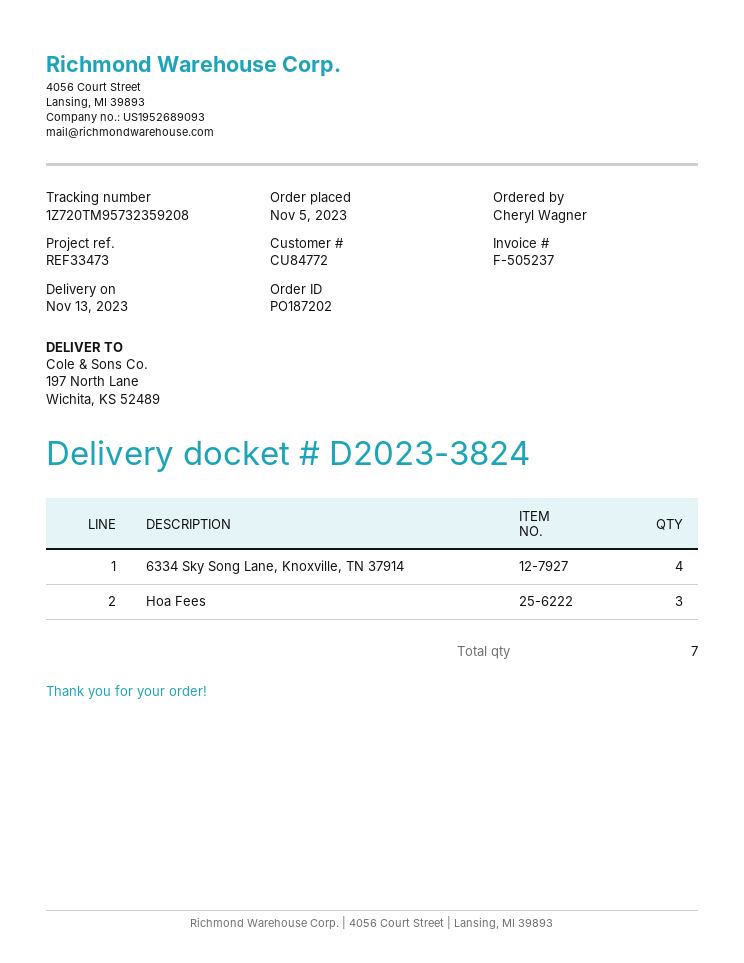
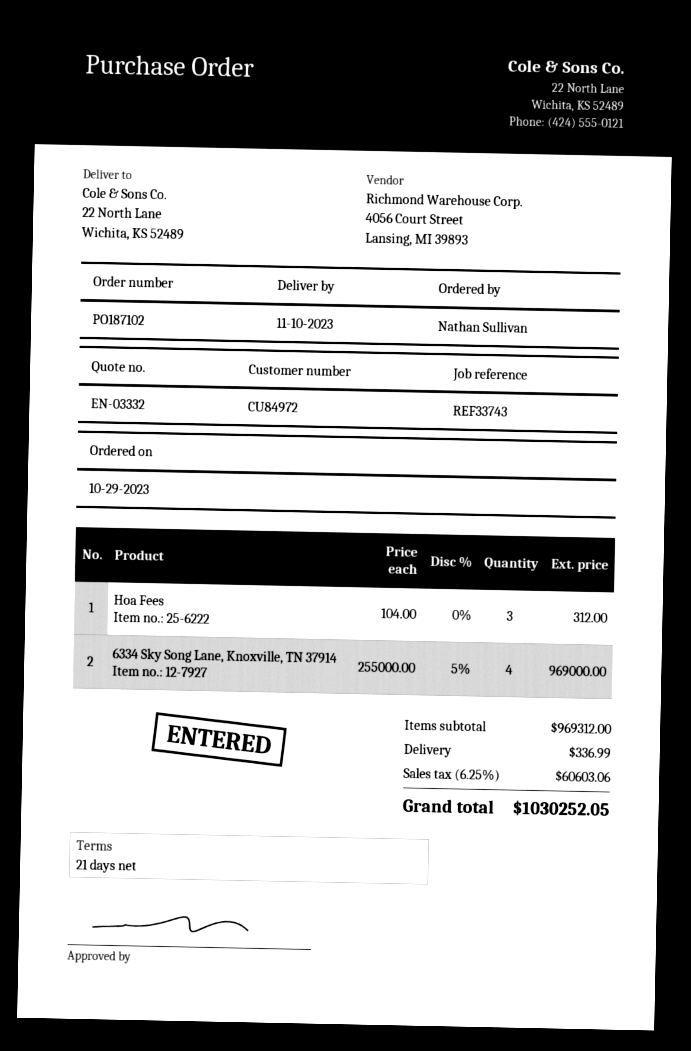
order number: PO187202 -> PO187102
order date: 2023-11-05 -> 2023-10-29
delivery date: 2023-11-13 -> 2023-11-10
customer number: CU84772 -> CU84972
reference: REF33473 -> REF33743
ordered by: Cheryl Wagner -> Nathan Sullivan
ship to: 197 North Lane, Wichita, KS 52489 -> 22 North Lane, Wichita, KS 52489

